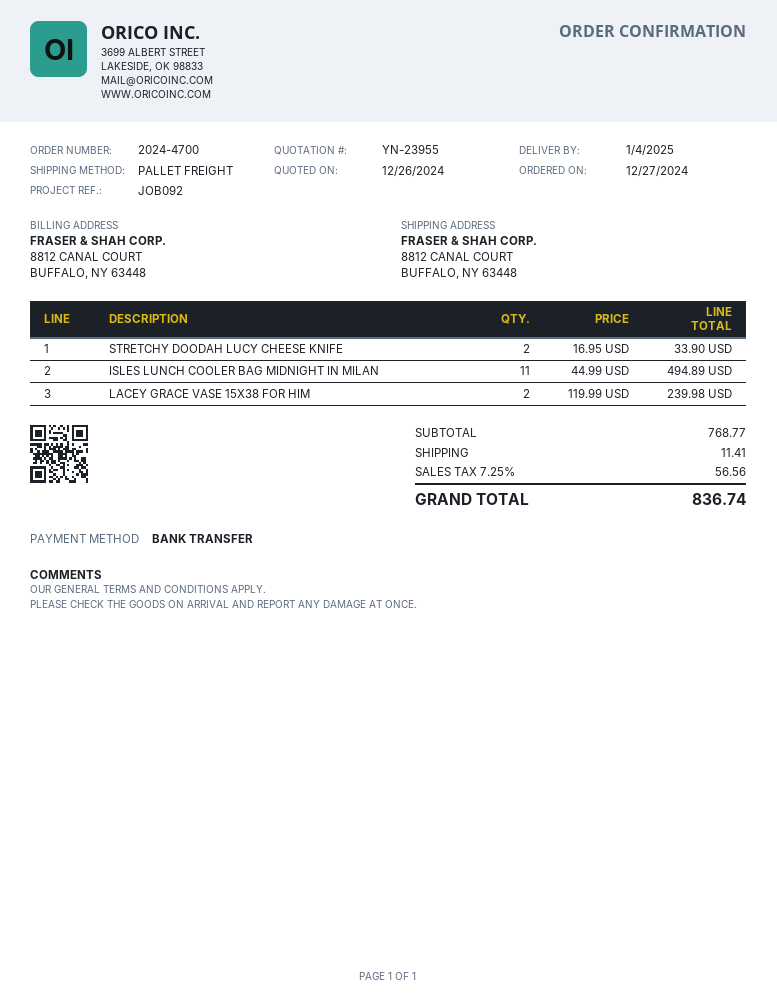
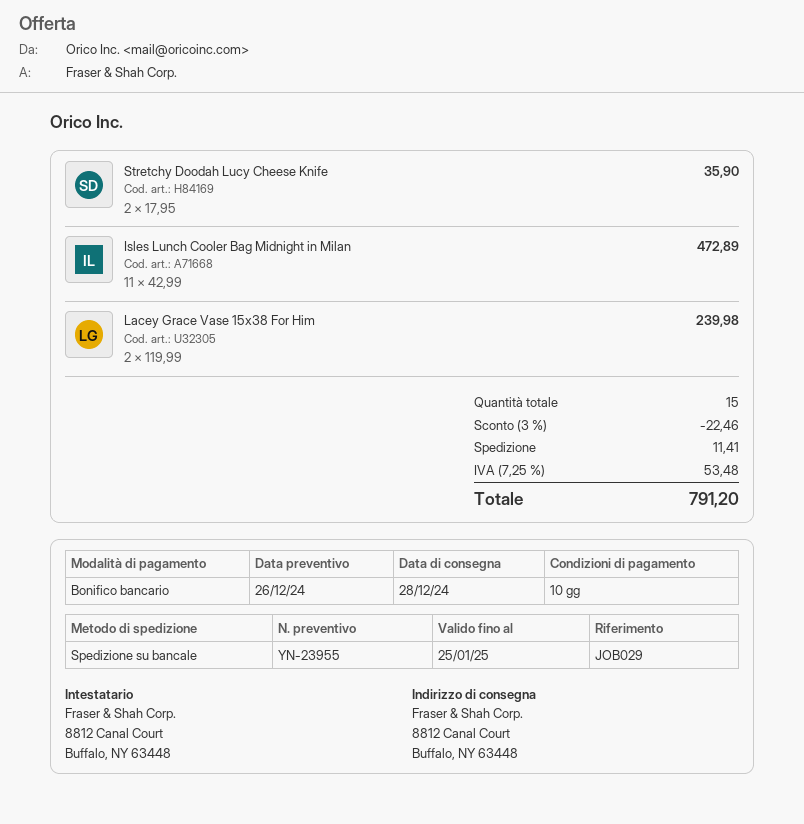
delivery date: 2025-01-04 -> 2024-12-28
reference: JOB092 -> JOB029
STRETCHY DOODAH LUCY CHEESE KNIFE: 2 x 16.95 = 33.90 -> 2 x 17.95 = 35.90
ISLES LUNCH COOLER BAG MIDNIGHT IN MILAN: 11 x 44.99 = 494.89 -> 11 x 42.99 = 472.89
discount: none -> 3% = 22.46
tax: 7.25% = 56.56 -> 7.25% = 53.48
total: 836.74 -> 791.20

